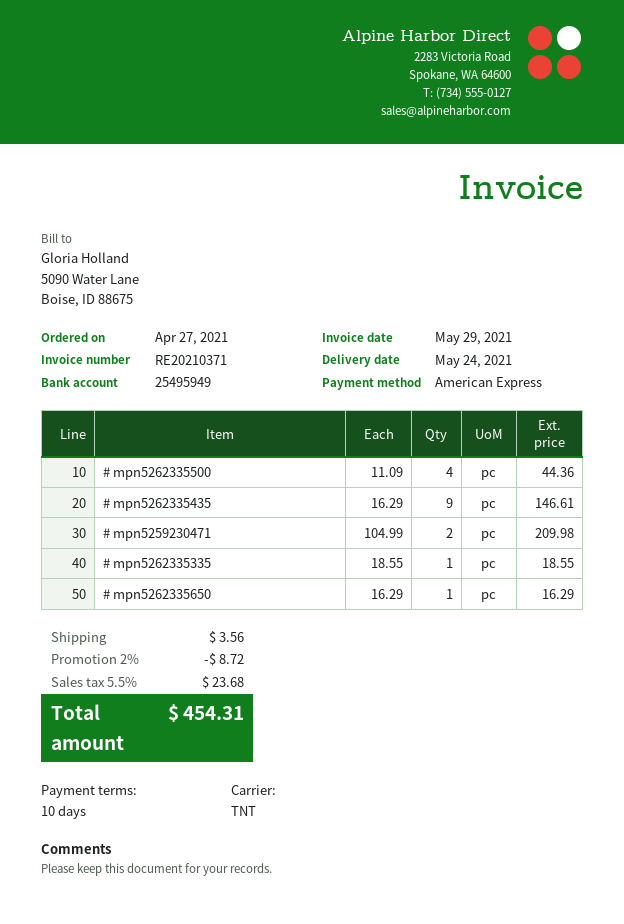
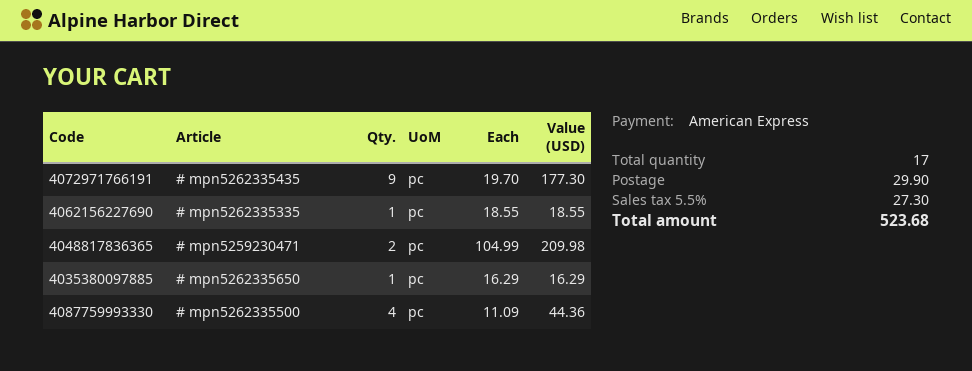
# mpn5262335435: 9 x 16.29 = 146.61 -> 9 x 19.70 = 177.30
discount: 2% = 8.72 -> none
shipping: 3.56 -> 29.90
tax: 5.5% = 23.68 -> 5.5% = 27.30
total: 454.31 -> 523.68

